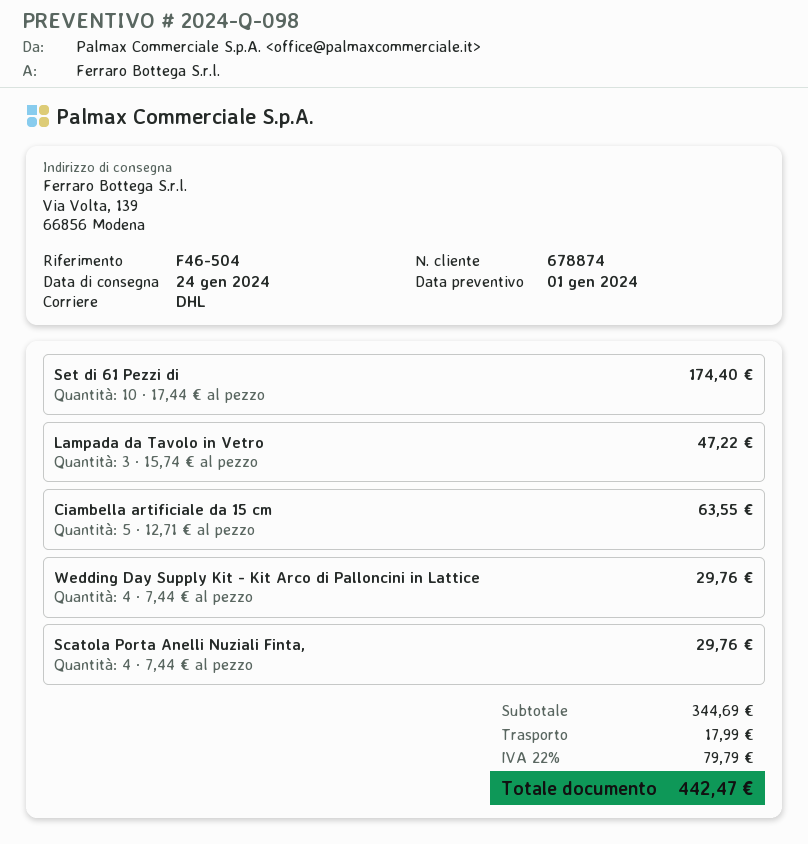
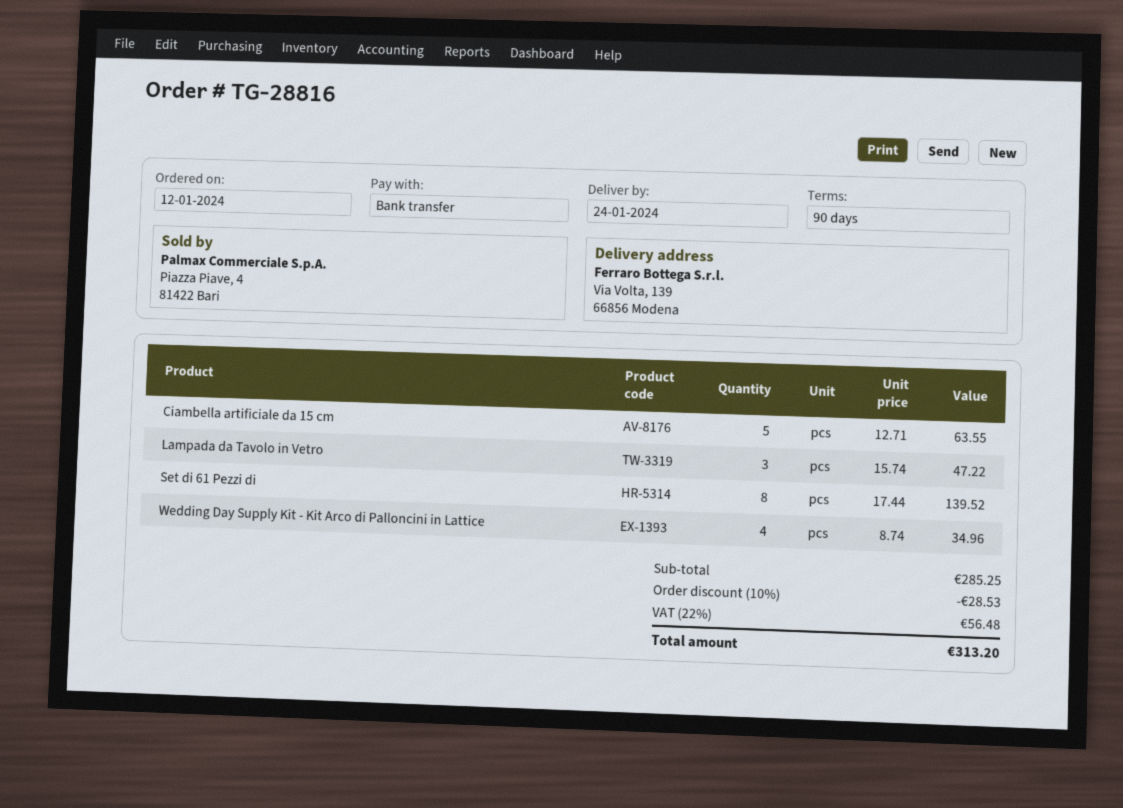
Set di 61 Pezzi di: 10 x 17.44 = 174.40 -> 8 x 17.44 = 139.52
Wedding Day Supply Kit - Kit Arco di Palloncini in Lattice: 4 x 7.44 = 29.76 -> 4 x 8.74 = 34.96
Scatola Porta Anelli Nuziali Finta,: 4 x 7.44 = 29.76 -> none
subtotal: 344.69 -> 285.25
discount: none -> 10% = 28.53
shipping: 17.99 -> none
tax: 22% = 79.79 -> 22% = 56.48
total: 442.47 -> 313.20

